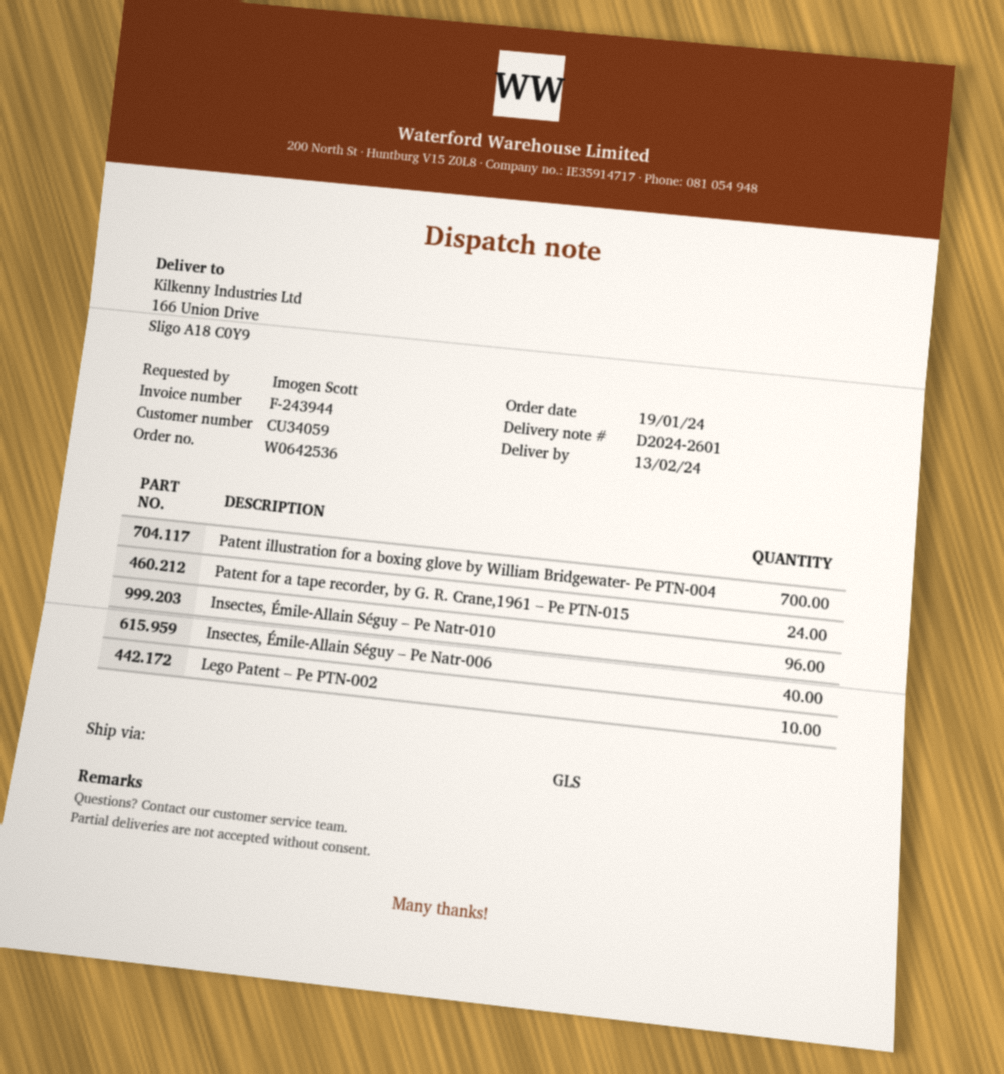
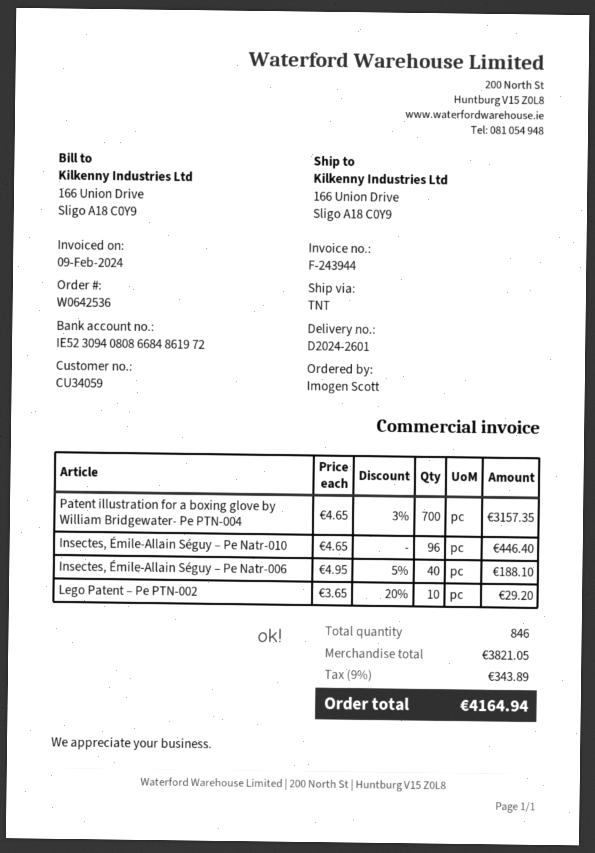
shipping method: GLS -> TNT
Patent for a tape recorder, by G. R. Crane,1961 – Pe PTN-015: 24 -> none

